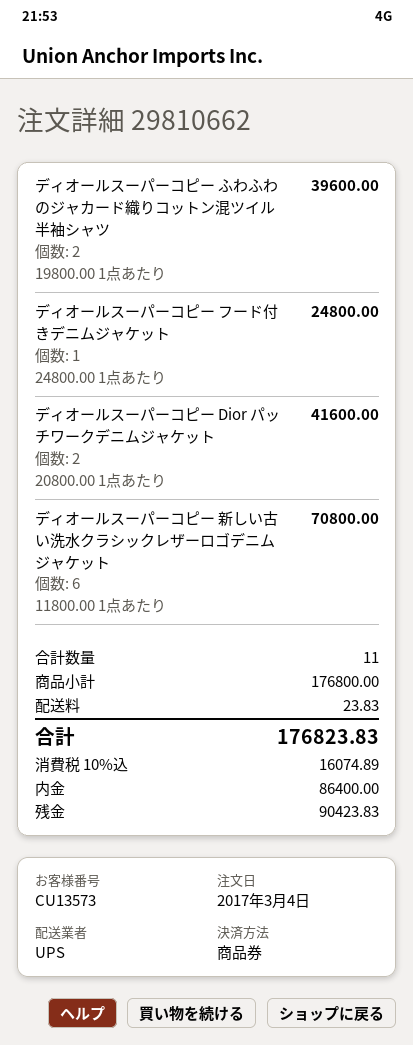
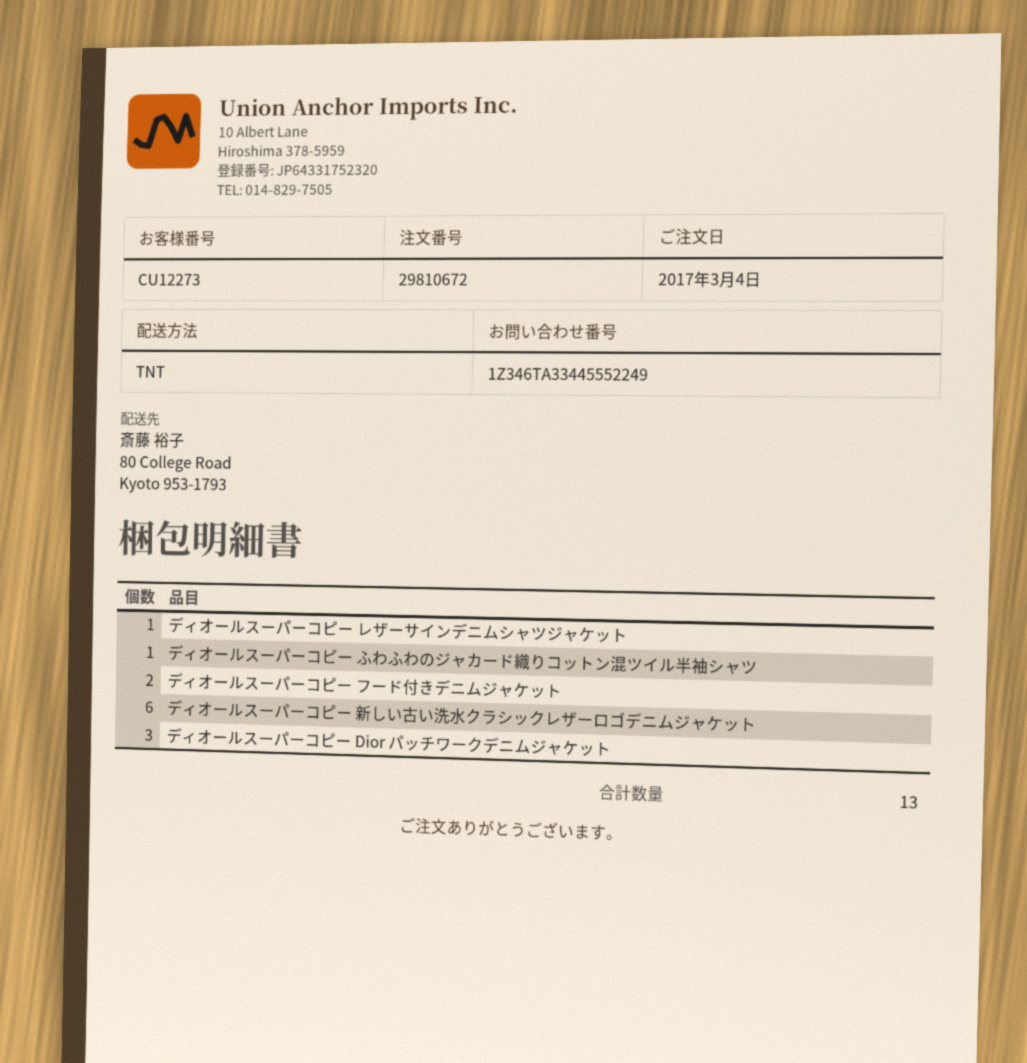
order number: 29810662 -> 29810672
customer number: CU13573 -> CU12273
shipping method: UPS -> TNT
ディオールスーパーコピー ふわふわのジャカード織りコットン混ツイル半袖シャツ: 2 -> 1
ディオールスーパーコピー フード付きデニムジャケット: 1 -> 2
ディオールスーパーコピー Dior パッチワークデニムジャケット: 2 -> 3
ディオールスーパーコピー レザーサインデニムシャツジャケット: none -> 1
total quantity: 11 -> 13

